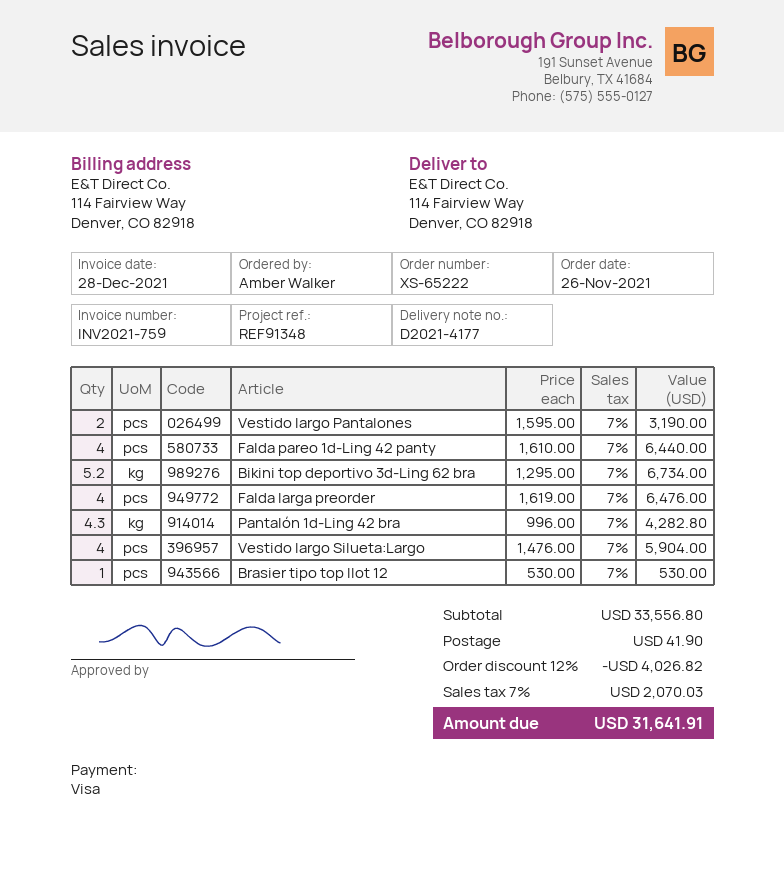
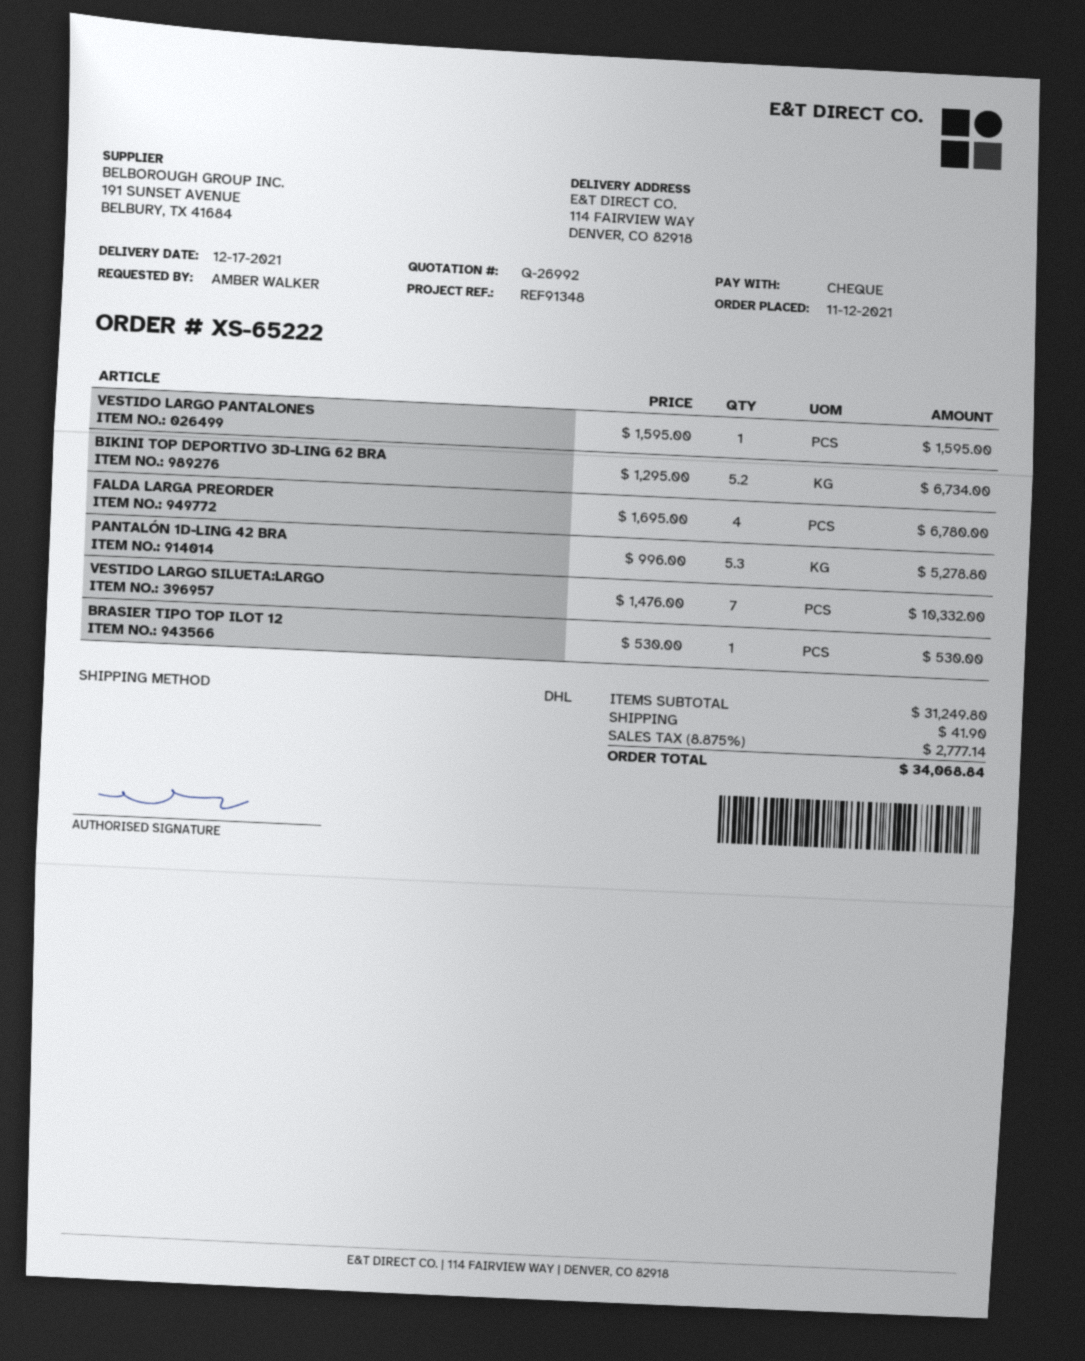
order date: 2021-11-26 -> 2021-11-12
payment method: Visa -> cheque
Vestido largo Pantalones: 2 x 1595.00 = 3190.00 -> 1 x 1595.00 = 1595.00
Falda pareo 1d-Ling 42 panty: 4 x 1610.00 = 6440.00 -> none
Falda larga preorder: 4 x 1619.00 = 6476.00 -> 4 x 1695.00 = 6780.00
Pantalón 1d-Ling 42 bra: 4.3 x 996.00 = 4282.80 -> 5.3 x 996.00 = 5278.80
Vestido largo Silueta:Largo: 4 x 1476.00 = 5904.00 -> 7 x 1476.00 = 10332.00
subtotal: 33556.80 -> 31249.80
discount: 12% = 4026.82 -> none
tax: 7% = 2070.03 -> 8.875% = 2777.14
total: 31641.91 -> 34068.84

